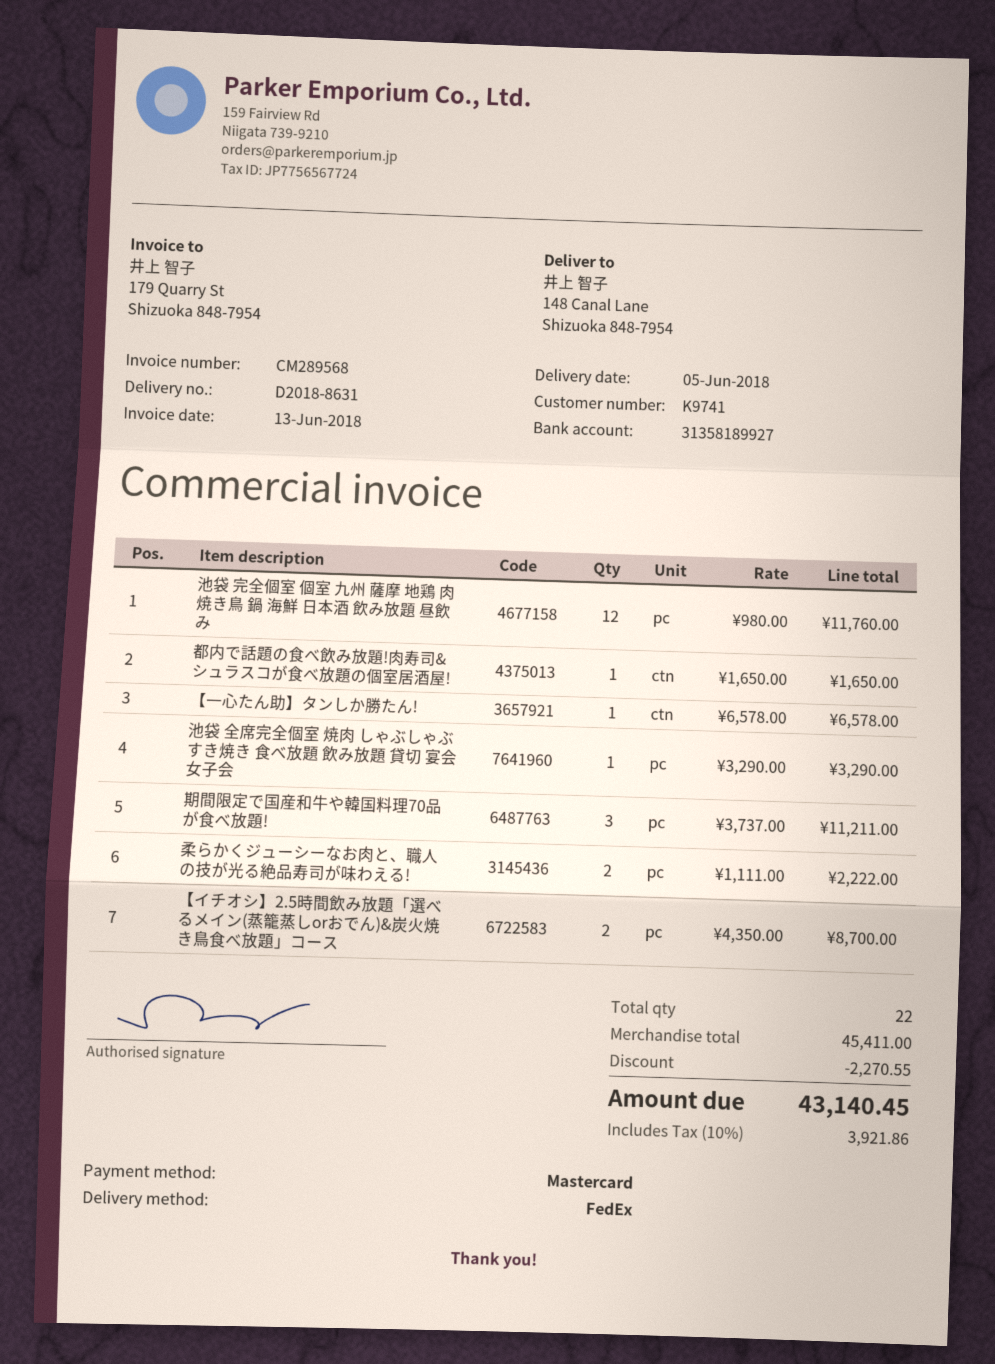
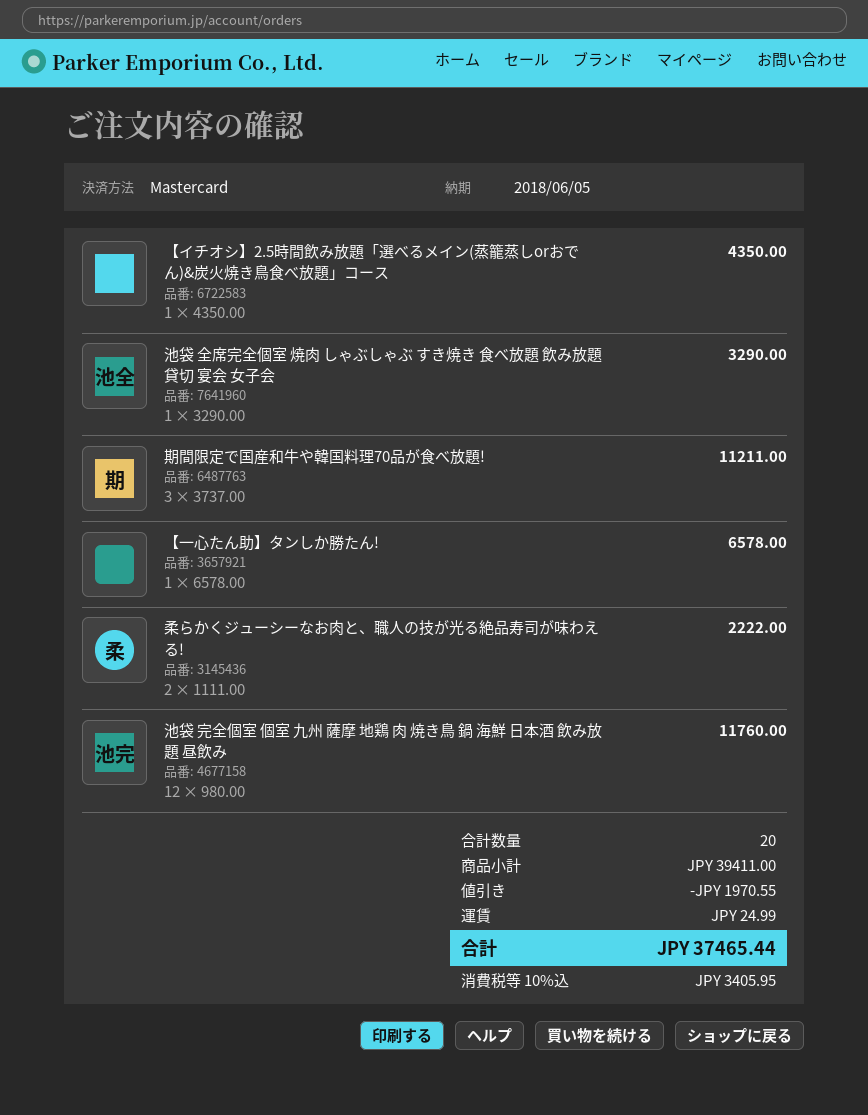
都内で話題の食べ飲み放題!肉寿司&シュラスコが食べ放題の個室居酒屋!: 1 x 1650.00 = 1650.00 -> none
【イチオシ】2.5時間飲み放題「選べるメイン(蒸籠蒸しorおでん)&炭火焼き鳥食べ放題」コース: 2 x 4350.00 = 8700.00 -> 1 x 4350.00 = 4350.00
total quantity: 22 -> 20
subtotal: 45411.00 -> 39411.00
discount: 2270.55 -> 1970.55
shipping: none -> 24.99
tax: 10% = 3921.86 -> 10% = 3405.95
total: 43140.45 -> 37465.44

